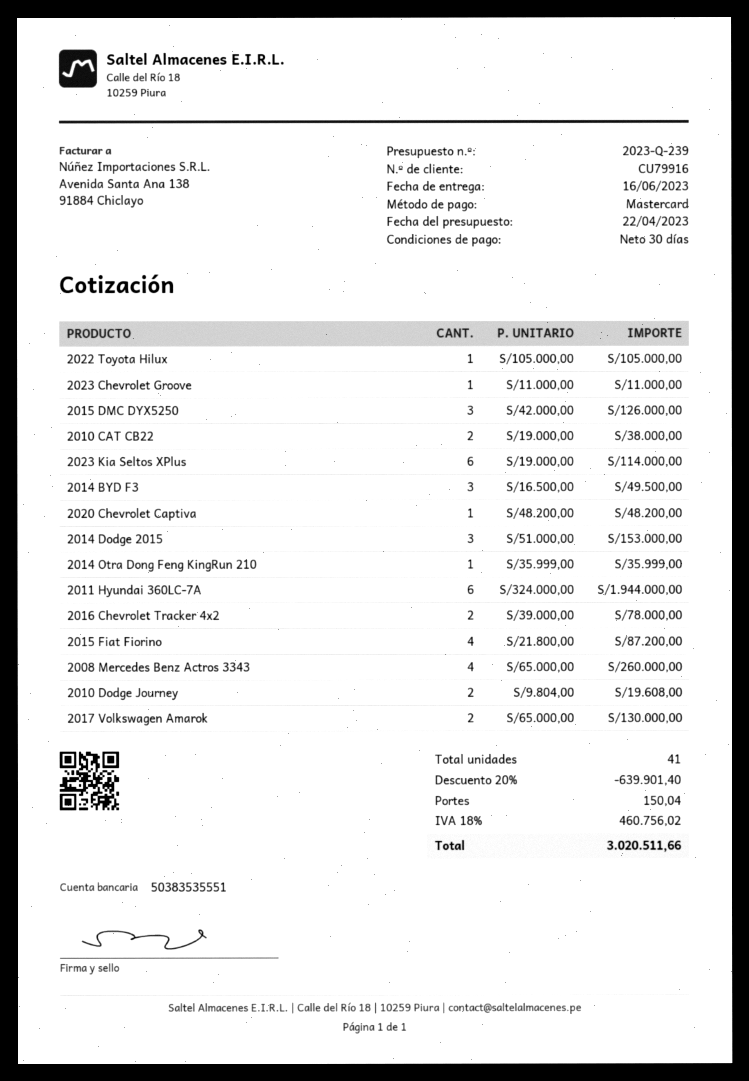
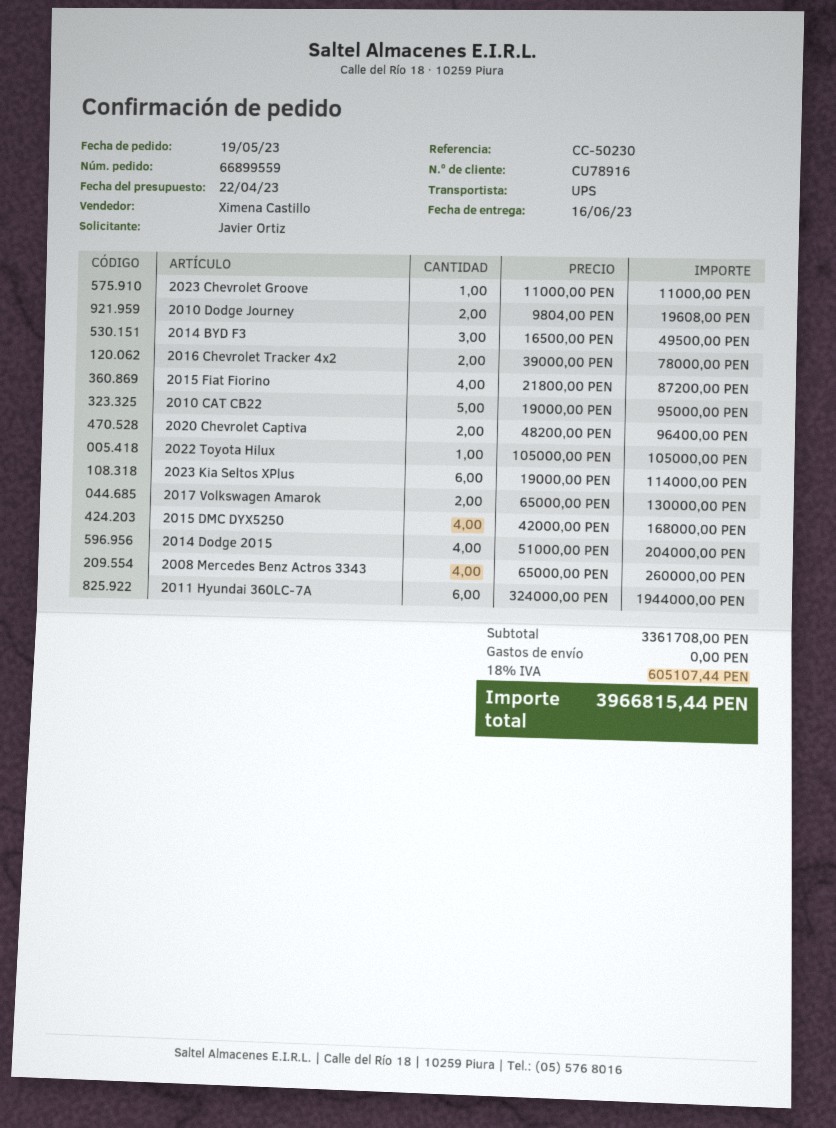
customer number: CU79916 -> CU78916
2015 DMC DYX5250: 3 x 42000.00 = 126000.00 -> 4 x 42000.00 = 168000.00
2010 CAT CB22: 2 x 19000.00 = 38000.00 -> 5 x 19000.00 = 95000.00
2020 Chevrolet Captiva: 1 x 48200.00 = 48200.00 -> 2 x 48200.00 = 96400.00
2014 Dodge 2015: 3 x 51000.00 = 153000.00 -> 4 x 51000.00 = 204000.00
2014 Otra Dong Feng KingRun 210: 1 x 35999.00 = 35999.00 -> none
discount: 20% = 639901.40 -> none
shipping: 150.04 -> 0.00
tax: 18% = 460756.02 -> 18% = 605107.44
total: 3020511.66 -> 3966815.44

